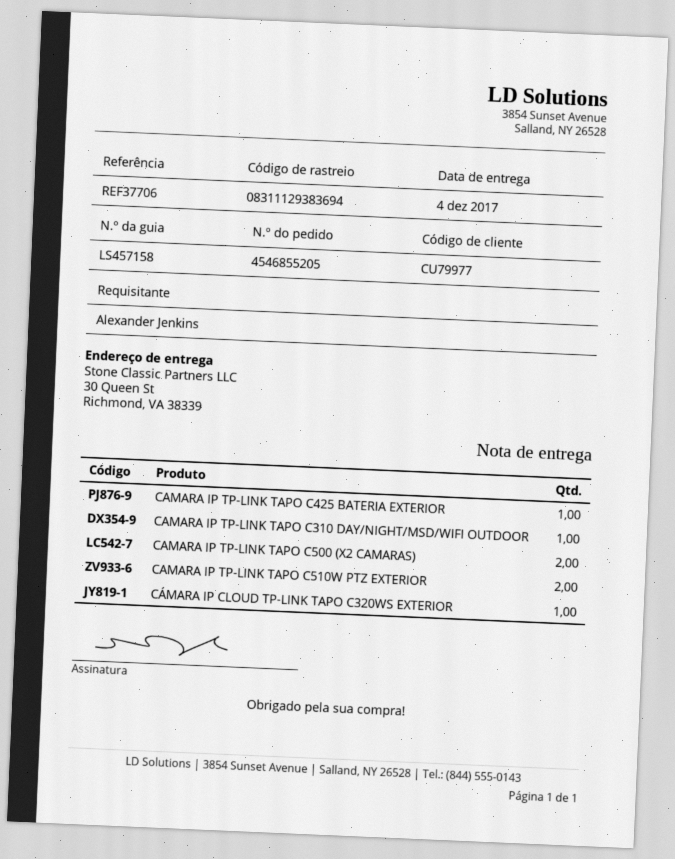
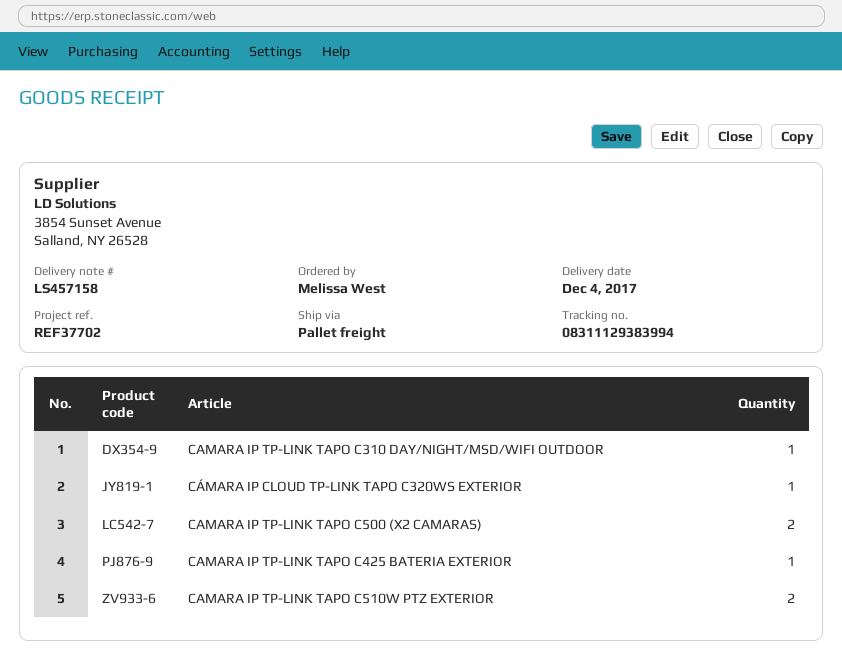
reference: REF37706 -> REF37702
ordered by: Alexander Jenkins -> Melissa West
tracking number: 08311129383694 -> 08311129383994

